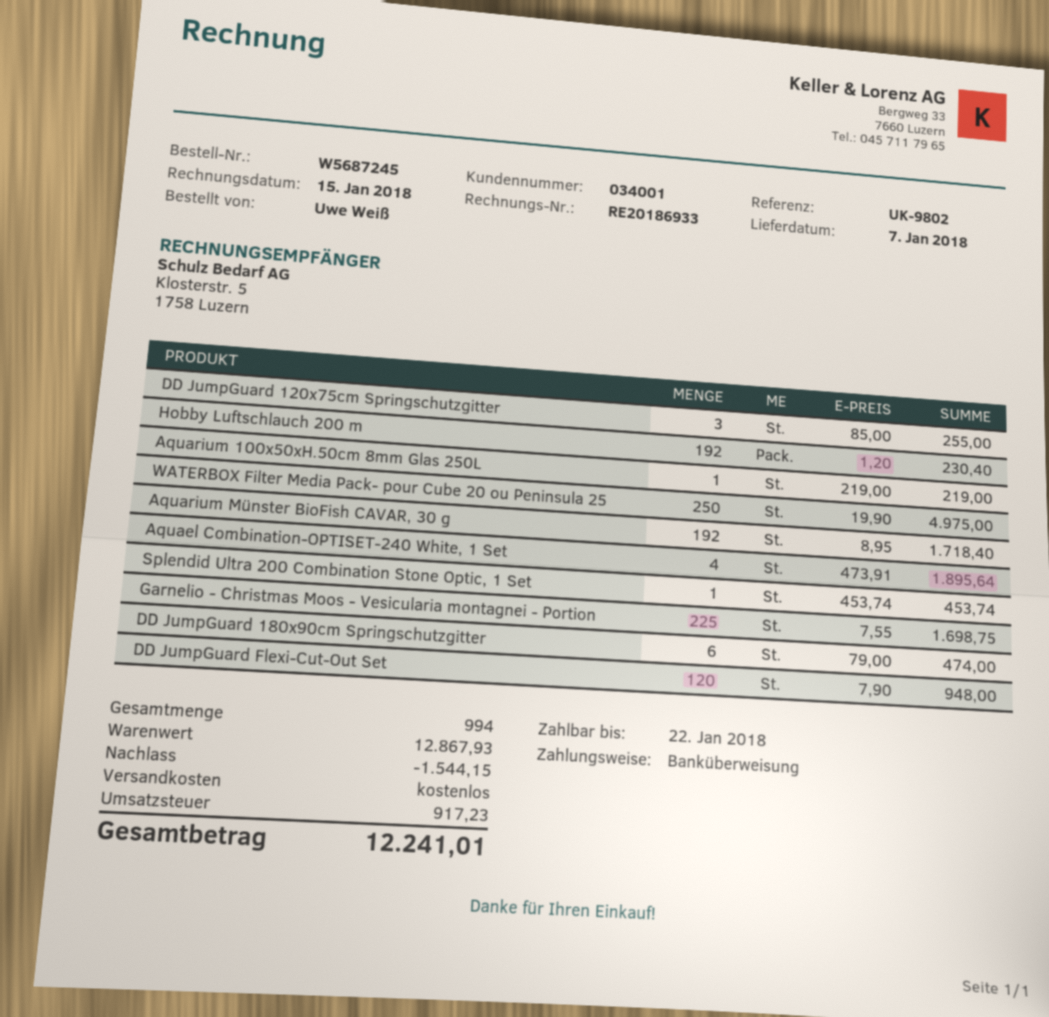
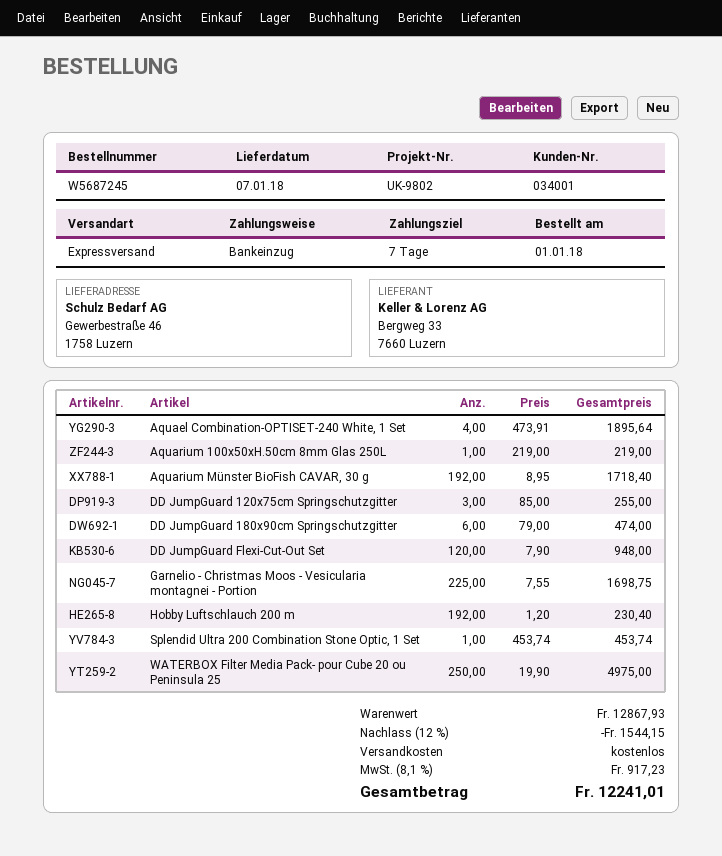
payment method: bank transfer -> direct debit

